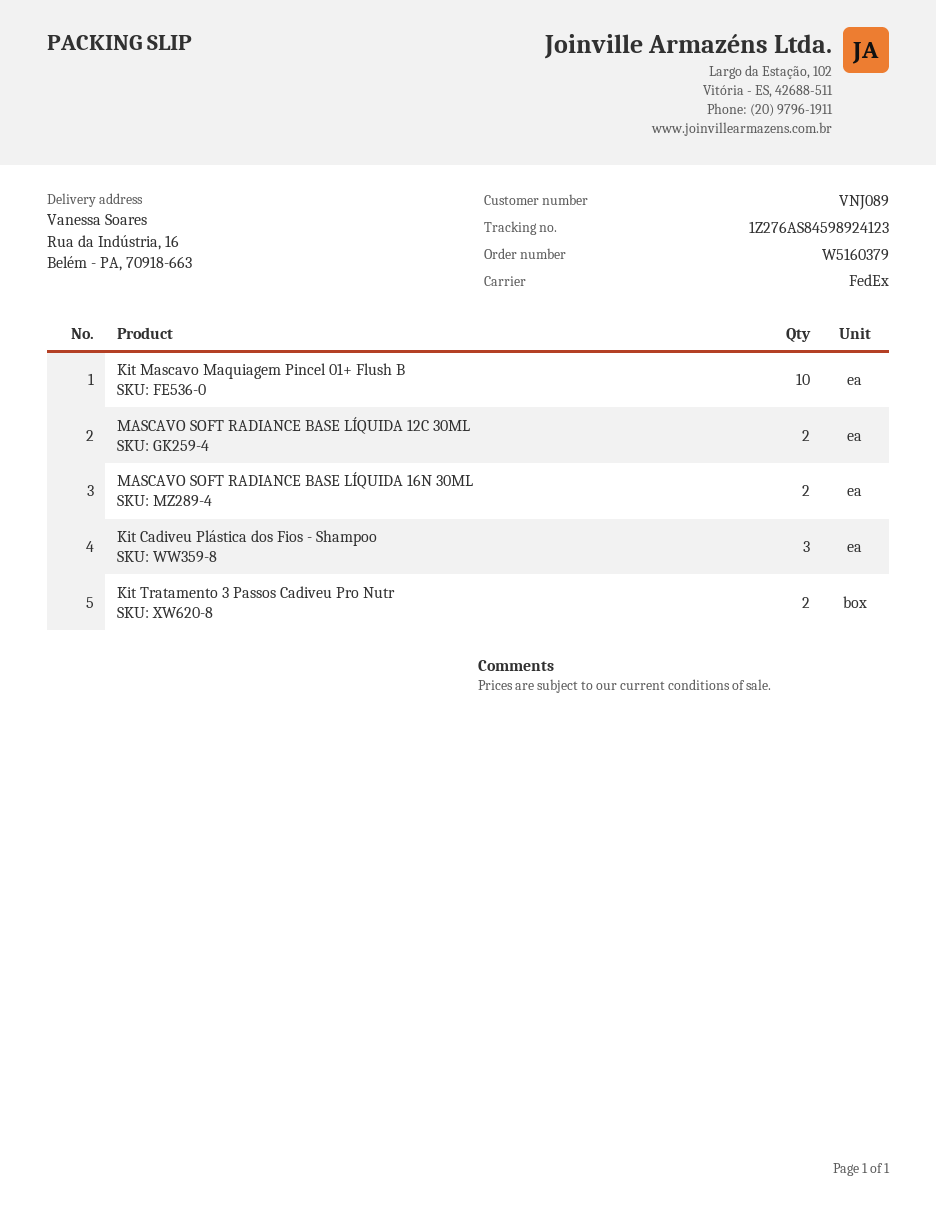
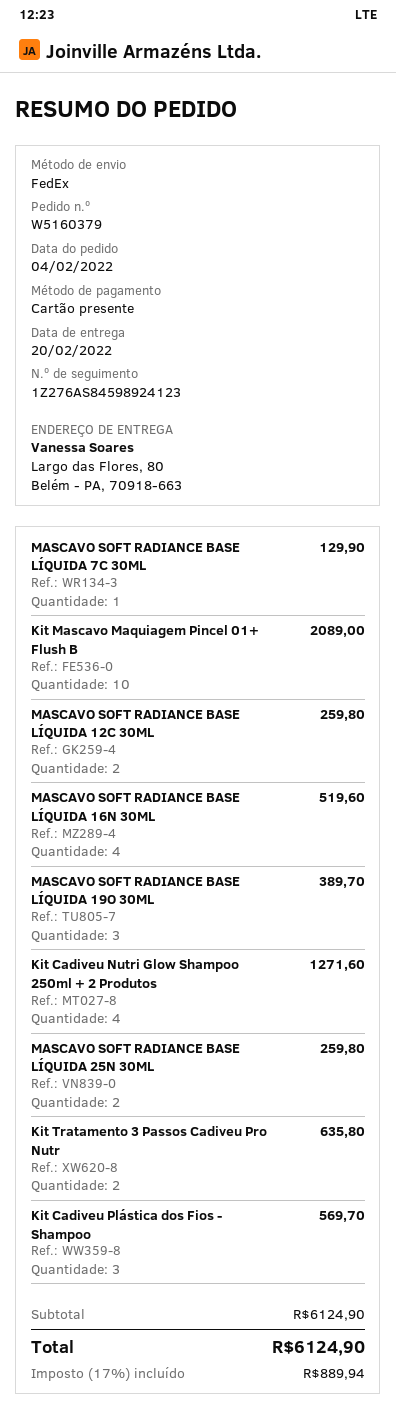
ship to: Rua da Indústria, 16, Belém - PA, 70918-663 -> Largo das Flores, 80, Belém - PA, 70918-663
MASCAVO SOFT RADIANCE BASE LÍQUIDA 16N 30ML: 2 -> 4
MASCAVO SOFT RADIANCE BASE LÍQUIDA 7C 30ML: none -> 1
MASCAVO SOFT RADIANCE BASE LÍQUIDA 19O 30ML: none -> 3
Kit Cadiveu Nutri Glow Shampoo 250ml + 2 Produtos: none -> 4
MASCAVO SOFT RADIANCE BASE LÍQUIDA 25N 30ML: none -> 2

